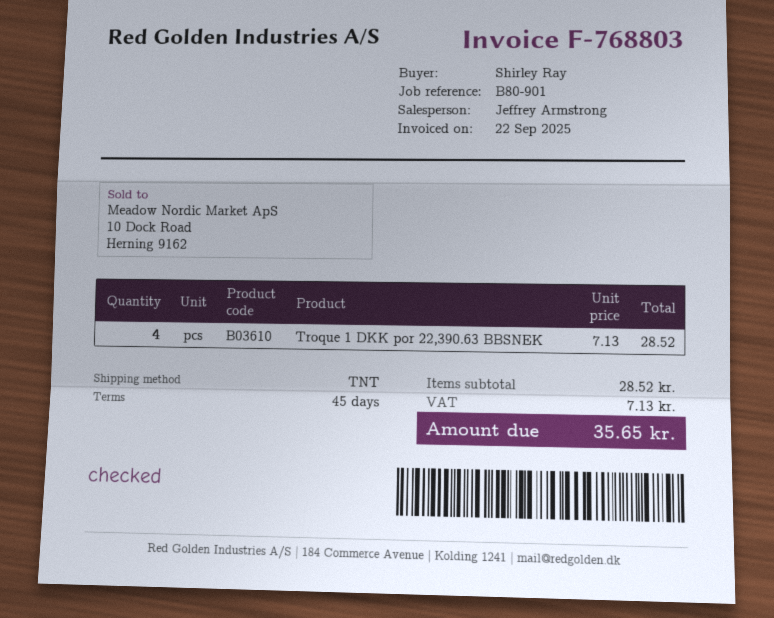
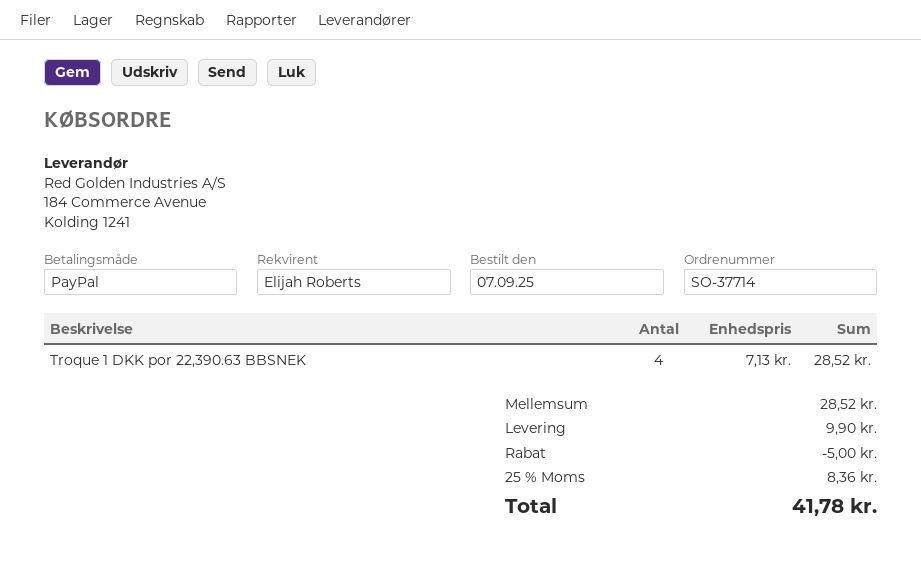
ordered by: Shirley Ray -> Elijah Roberts
discount: none -> 5.00
shipping: none -> 9.90
tax: 7.13 -> 8.36
total: 35.65 -> 41.78

